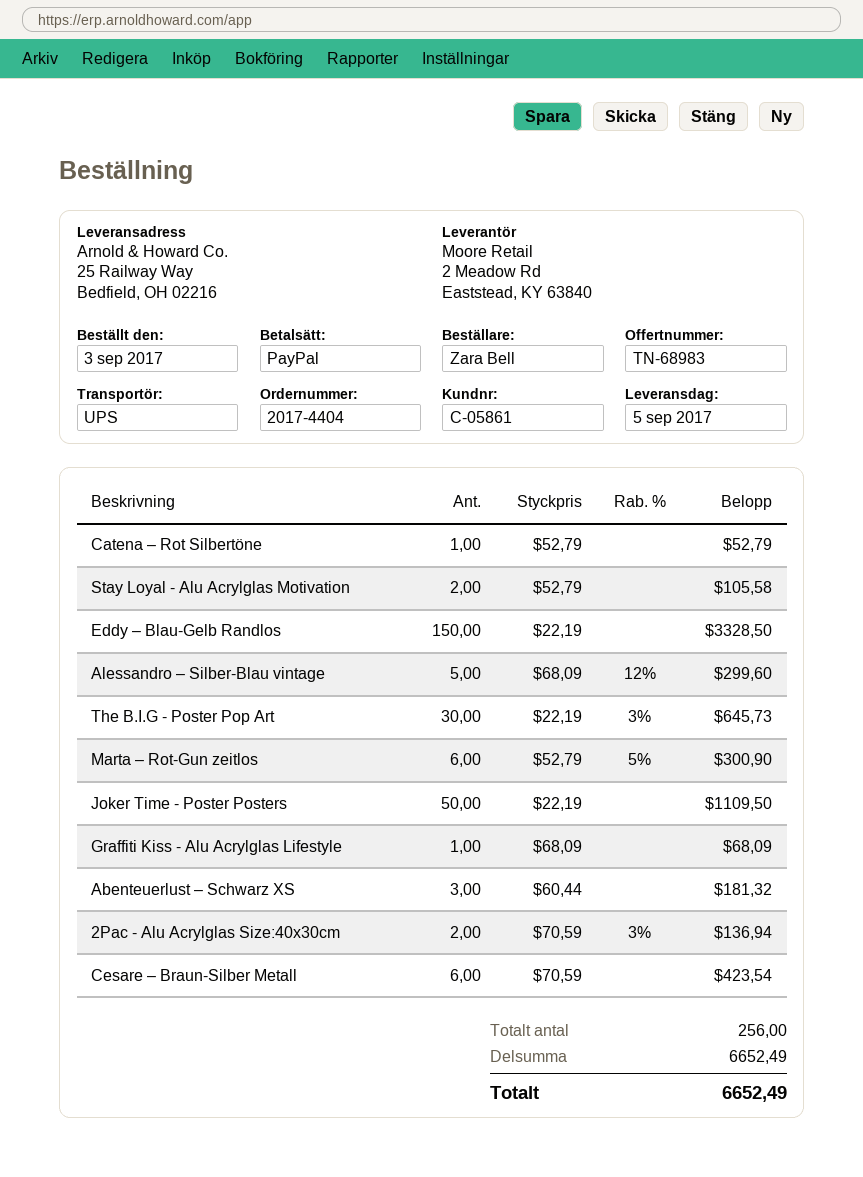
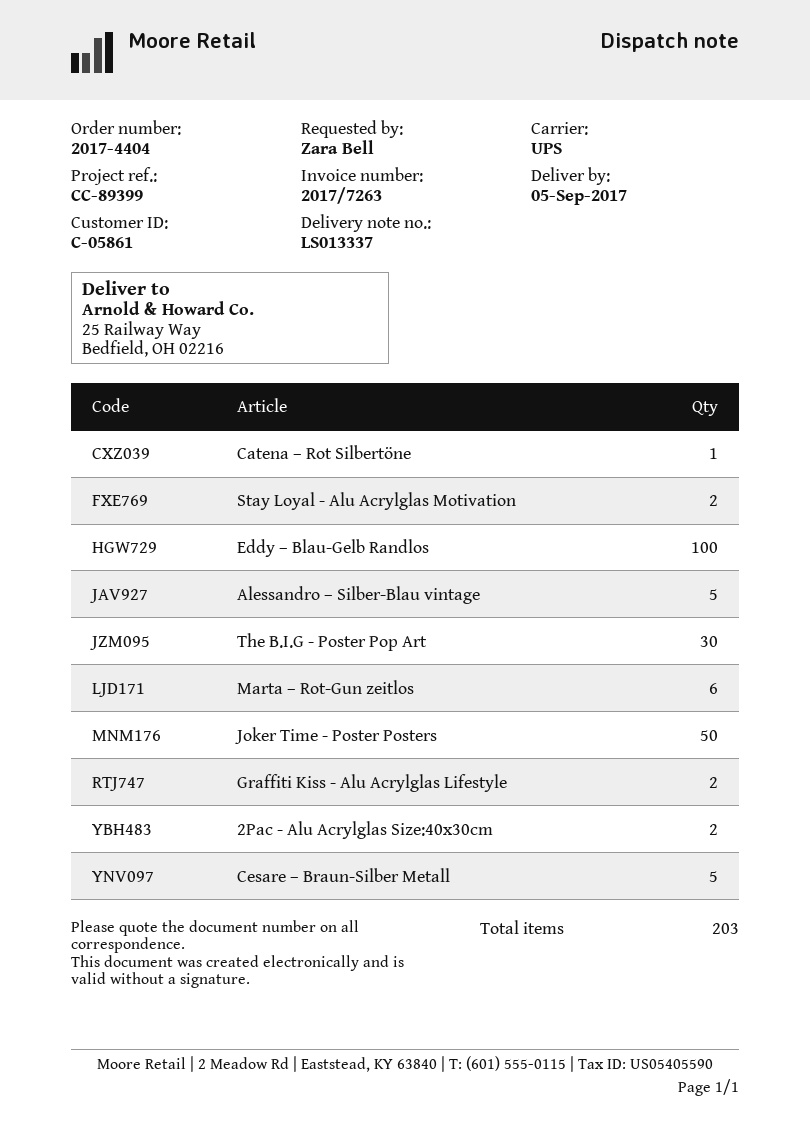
Eddy – Blau-Gelb Randlos: 150 -> 100
Graffiti Kiss - Alu Acrylglas Lifestyle: 1 -> 2
Abenteuerlust – Schwarz XS: 3 -> none
Cesare – Braun-Silber Metall: 6 -> 5
total quantity: 256 -> 203

